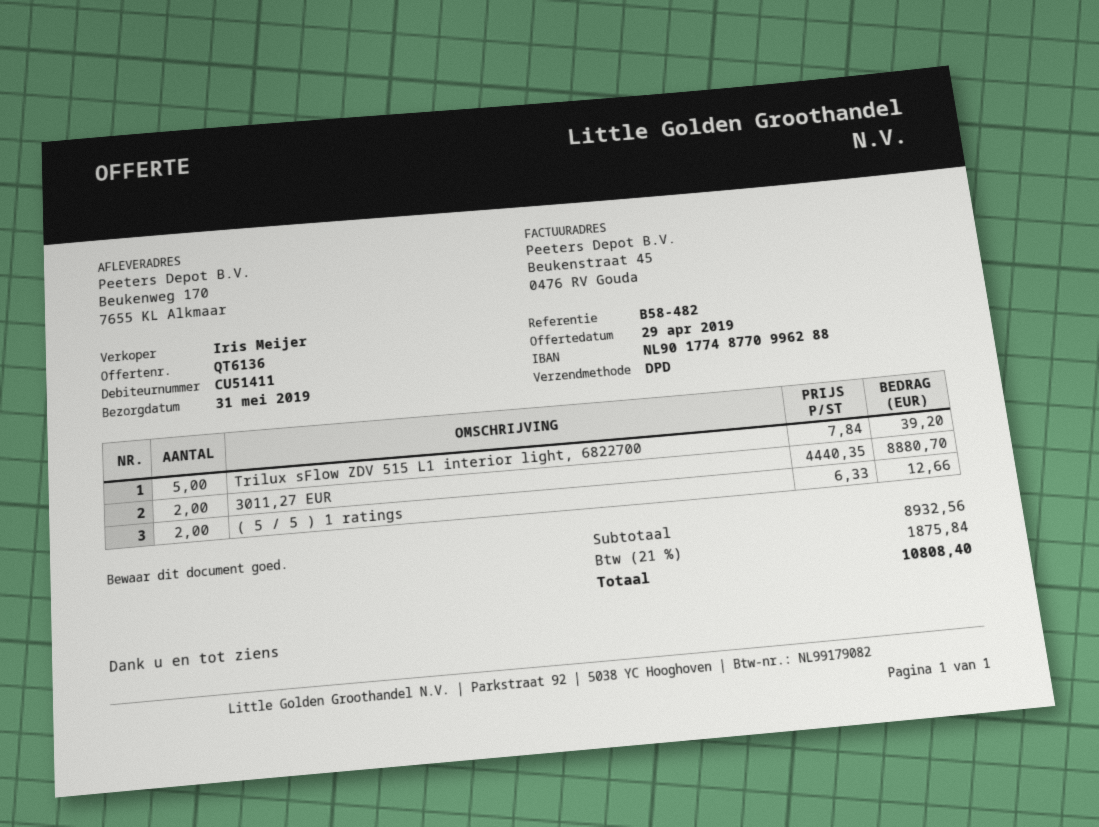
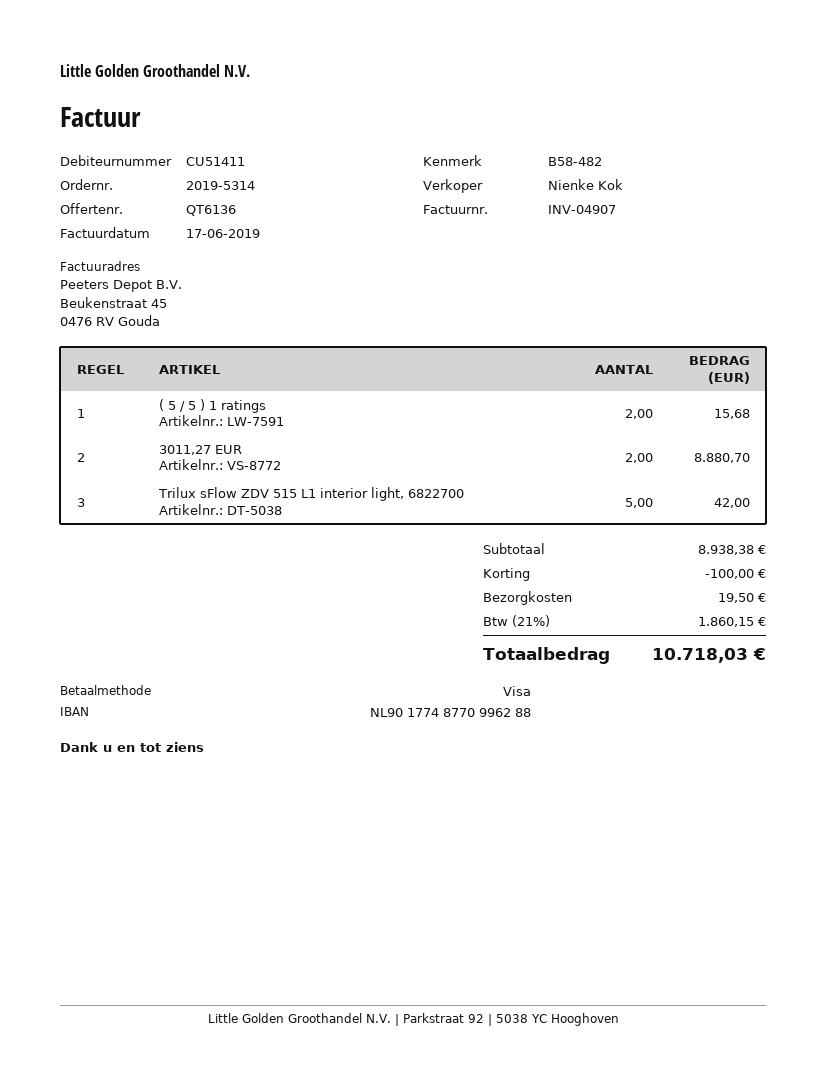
sales rep: Iris Meijer -> Nienke Kok
Trilux sFlow ZDV 515 L1 interior light, 6822700: 5 for 39.20 -> 5 for 42.00
( 5 / 5 ) 1 ratings: 2 for 12.66 -> 2 for 15.68
subtotal: 8932.56 -> 8938.38
discount: none -> 100.00
shipping: none -> 19.50
tax: 21% = 1875.84 -> 21% = 1860.15
total: 10808.40 -> 10718.03

